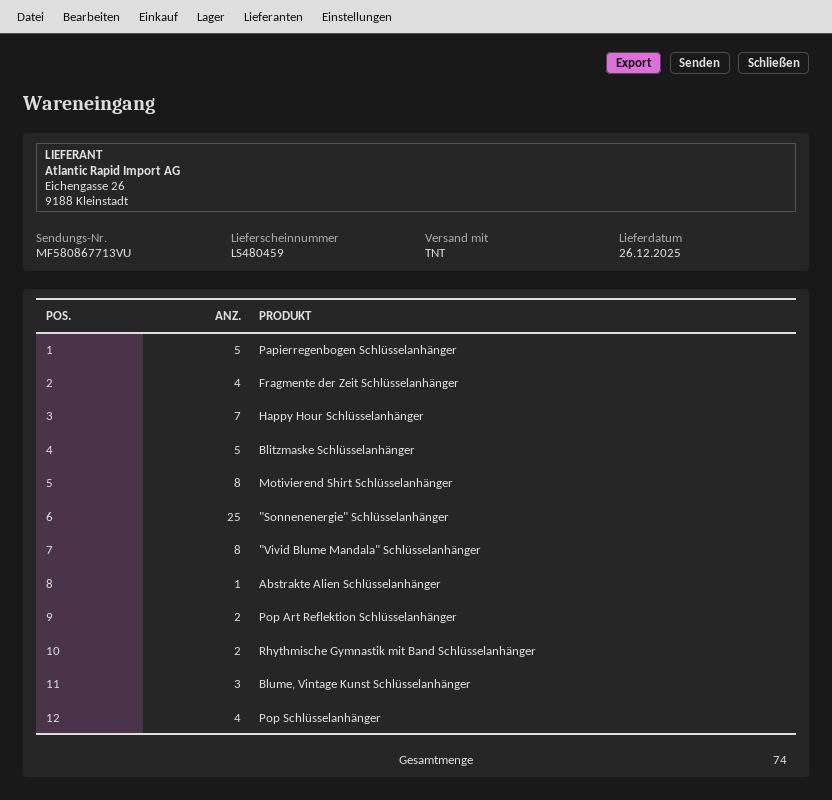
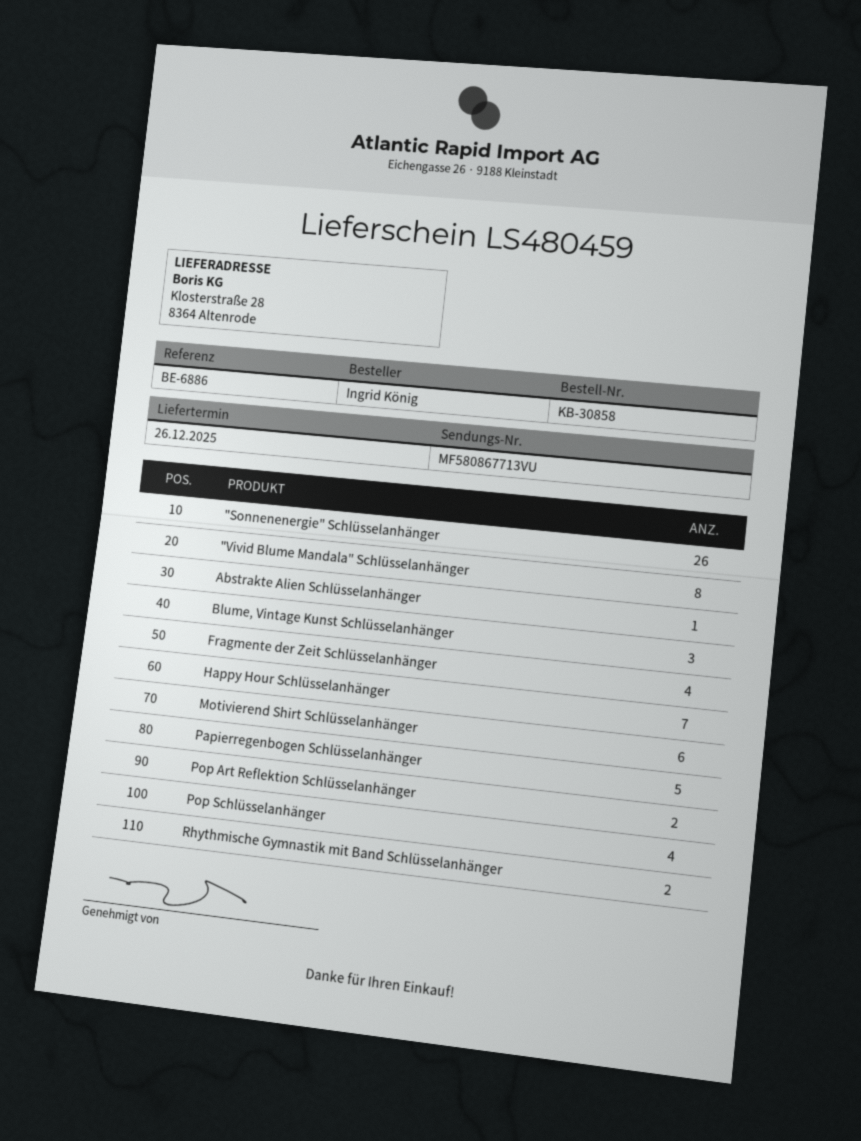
Blitzmaske Schlüsselanhänger: 5 -> none
Motivierend Shirt Schlüsselanhänger: 8 -> 6
"Sonnenenergie" Schlüsselanhänger: 25 -> 26

